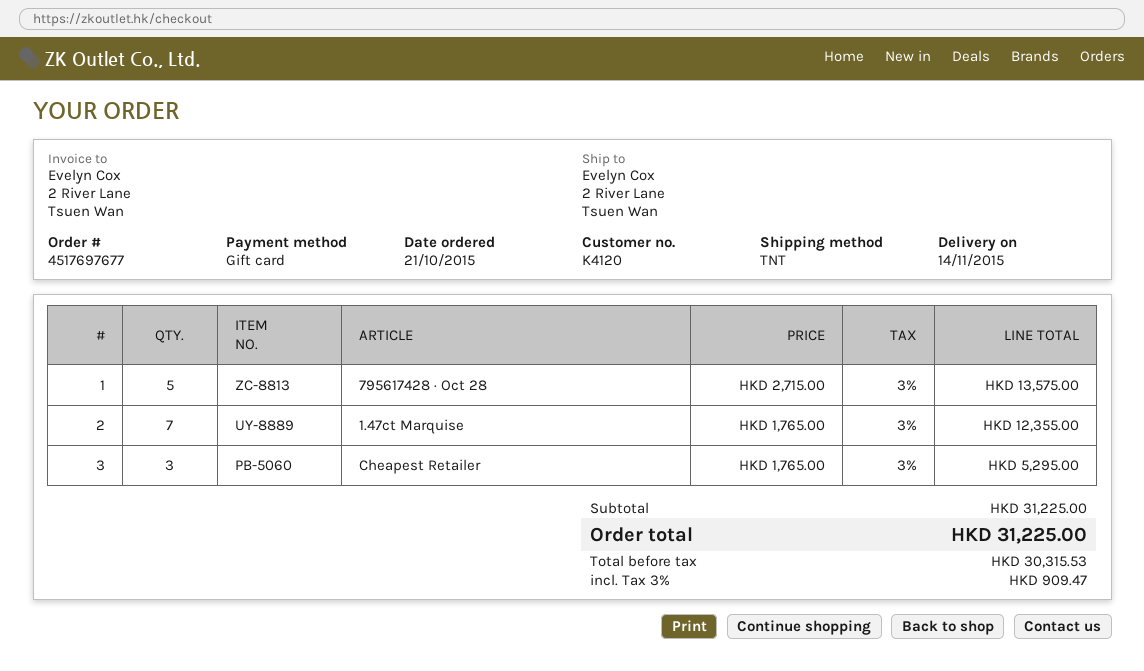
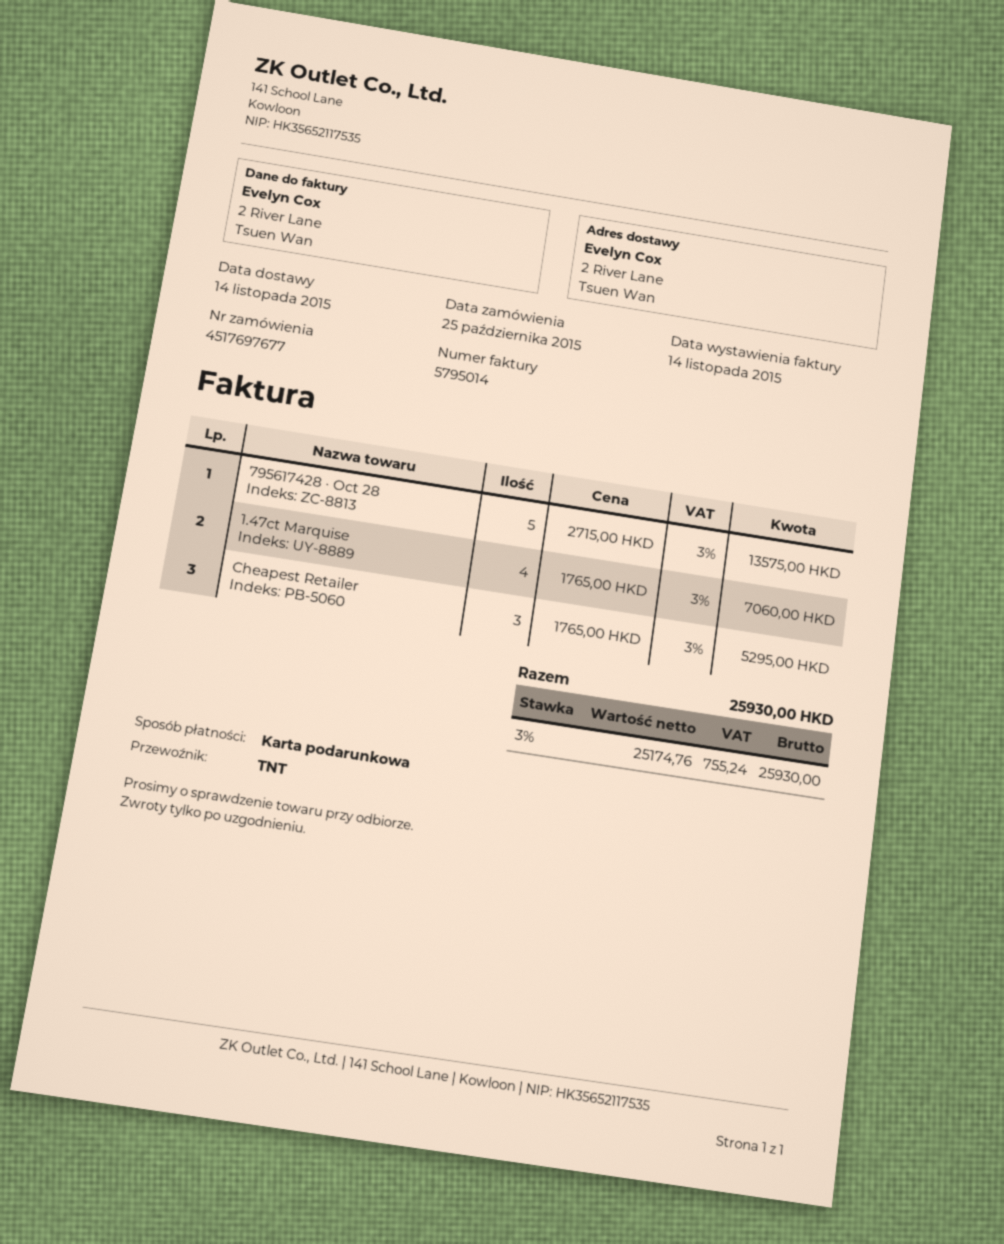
order date: 2015-10-21 -> 2015-10-25
1.47ct Marquise: 7 x 1765.00 = 12355.00 -> 4 x 1765.00 = 7060.00
net: 30315.53 -> 25174.76
tax: 3% = 909.47 -> 3% = 755.24
total: 31225.00 -> 25930.00

